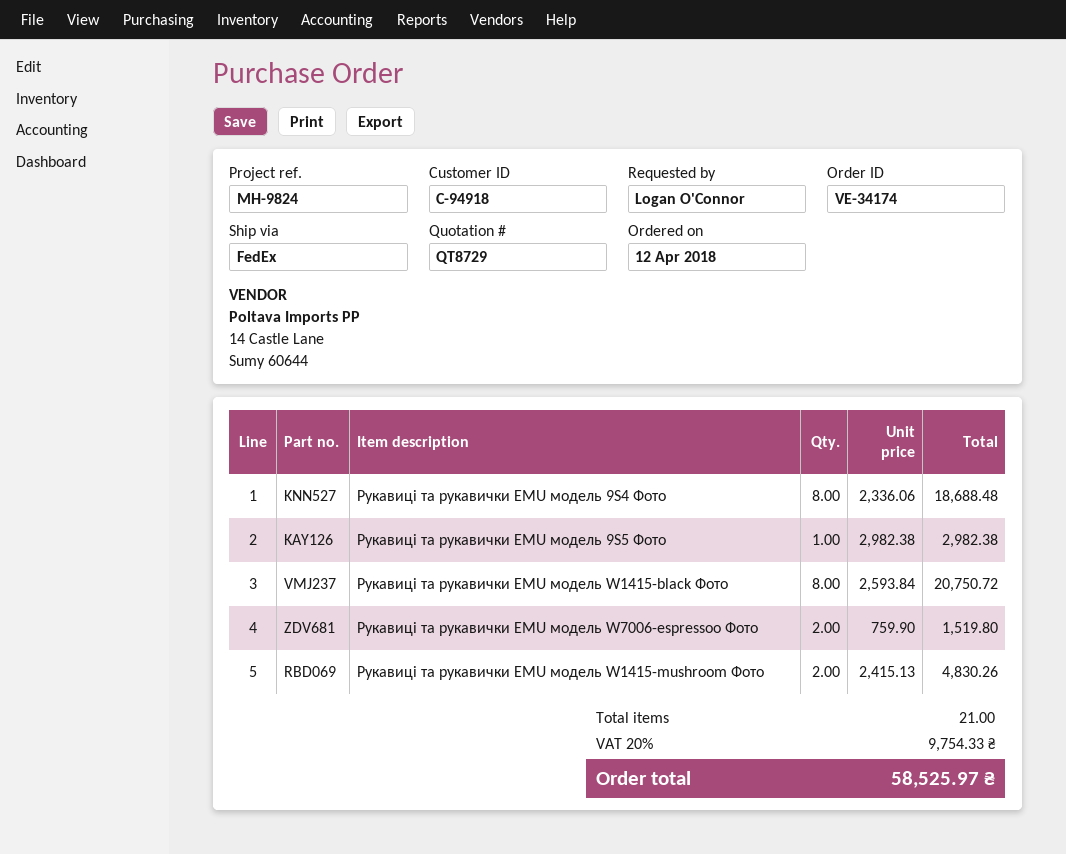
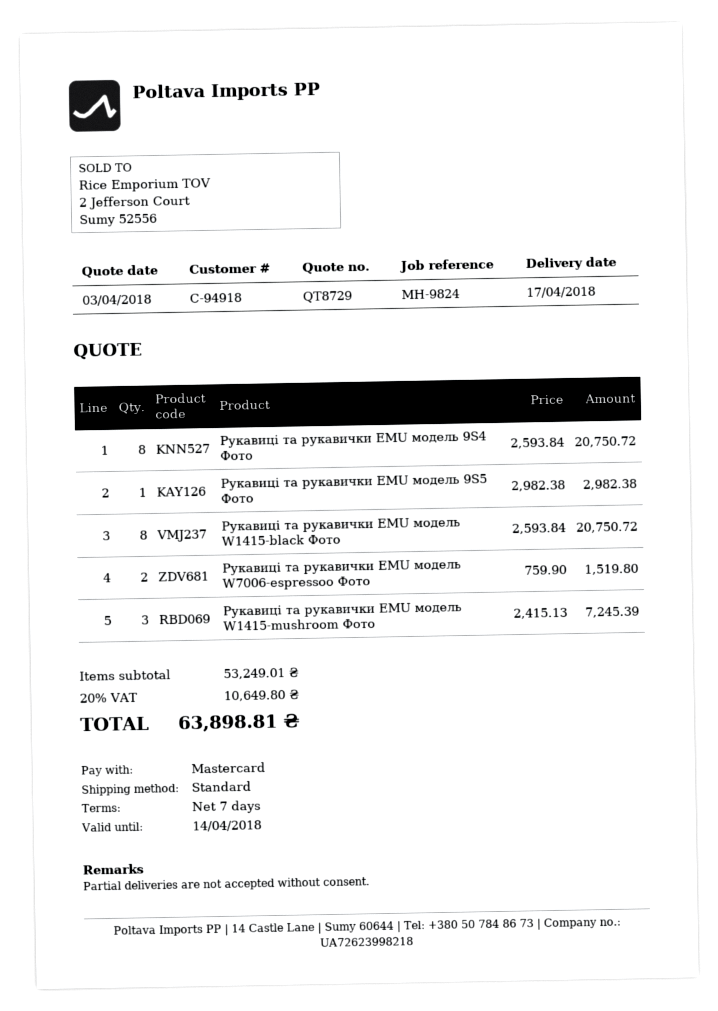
shipping method: FedEx -> standard
Рукавиці та рукавички EMU модель 9S4 Фото: 8 x 2336.06 = 18688.48 -> 8 x 2593.84 = 20750.72
Рукавиці та рукавички EMU модель W1415-mushroom Фото: 2 x 2415.13 = 4830.26 -> 3 x 2415.13 = 7245.39
tax: 20% = 9754.33 -> 20% = 10649.80
total: 58525.97 -> 63898.81

